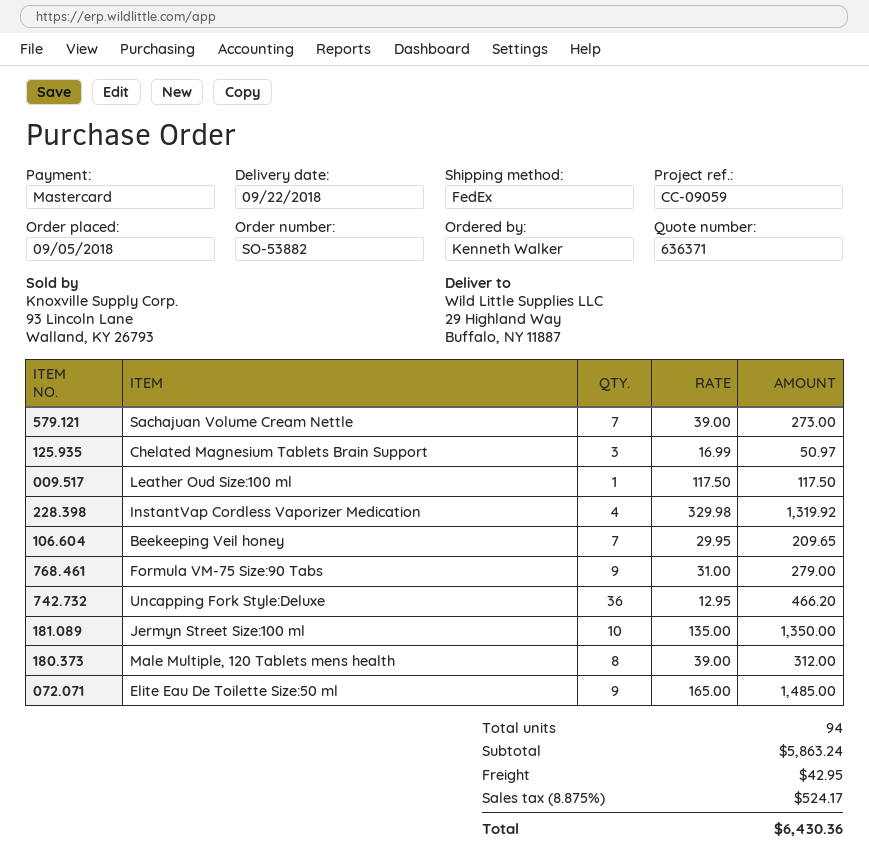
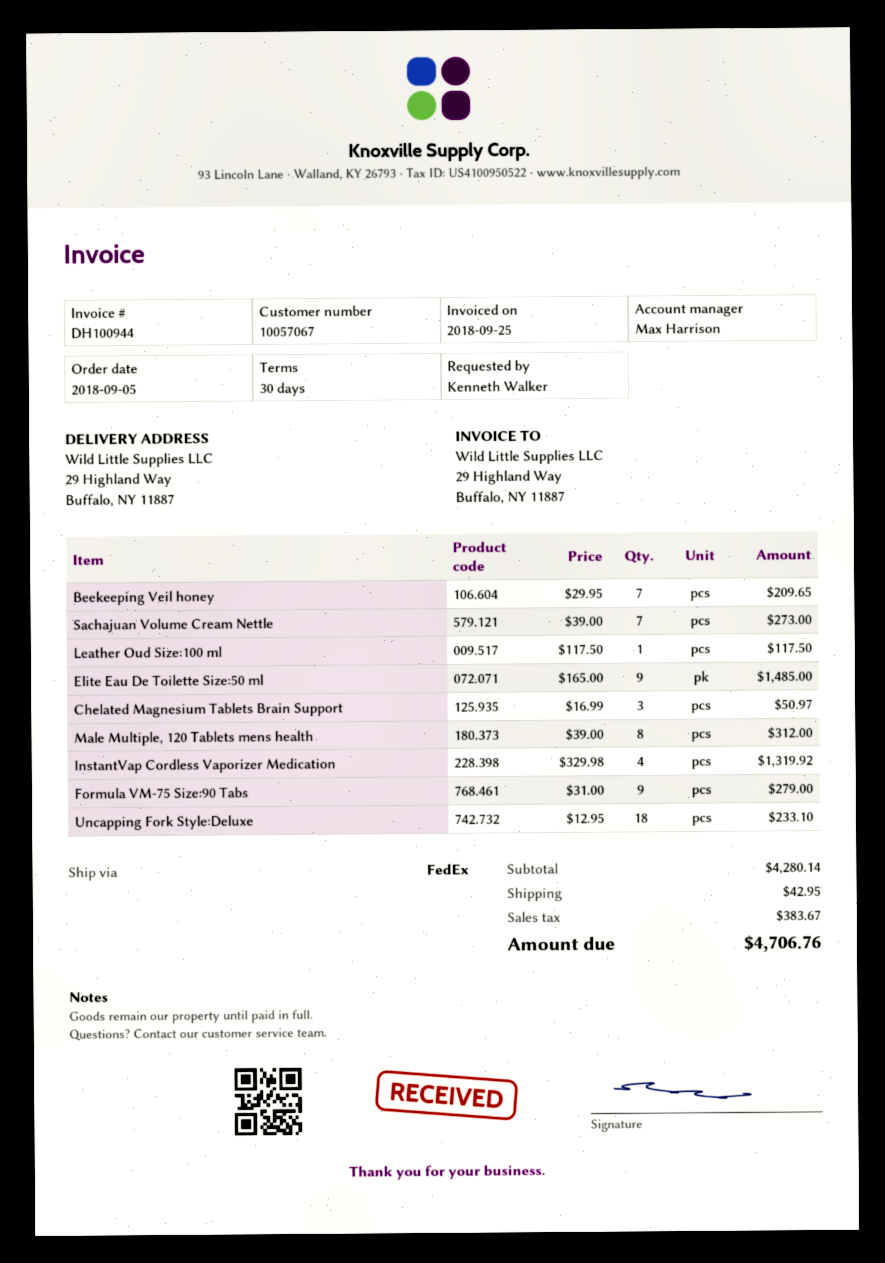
Uncapping Fork Style:Deluxe: 36 x 12.95 = 466.20 -> 18 x 12.95 = 233.10
Jermyn Street Size:100 ml: 10 x 135.00 = 1350.00 -> none
subtotal: 5863.24 -> 4280.14
tax: 524.17 -> 383.67
total: 6430.36 -> 4706.76

